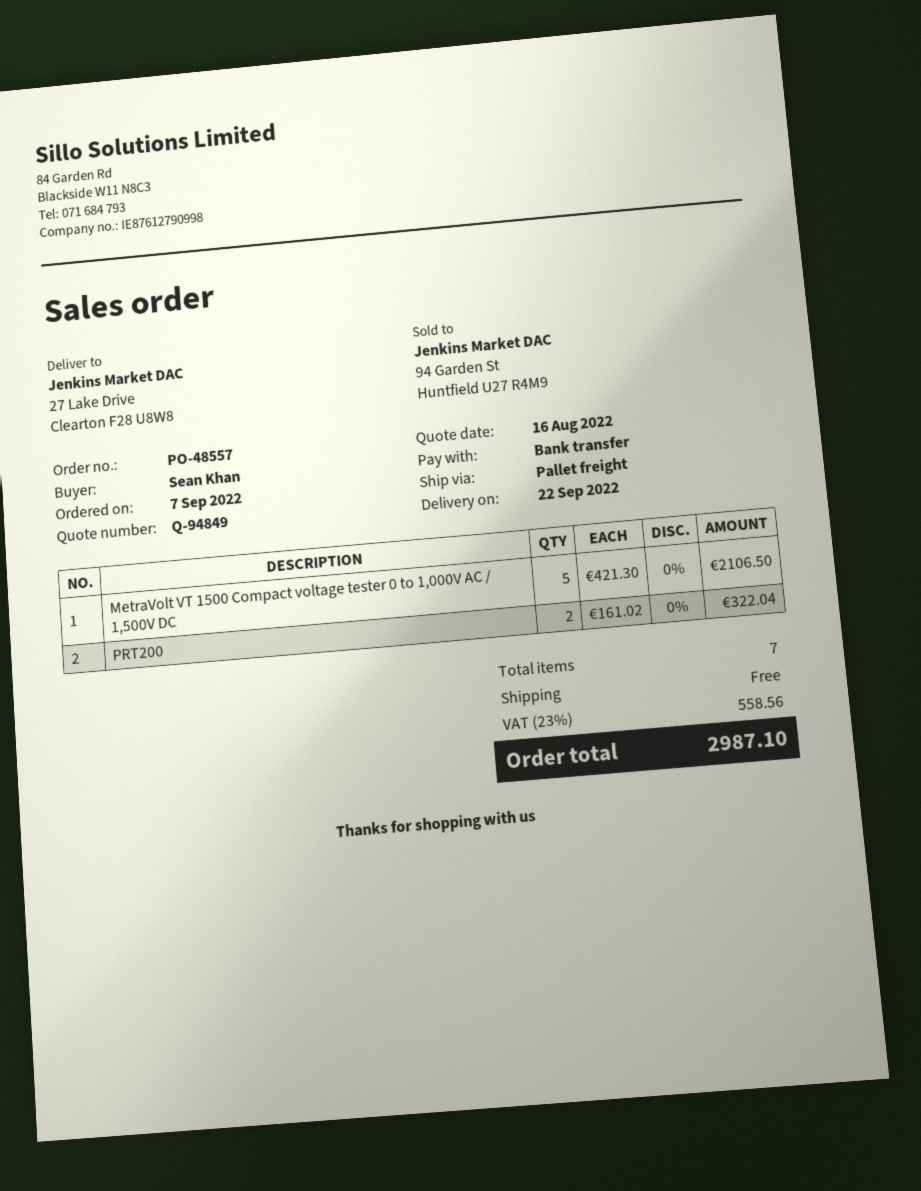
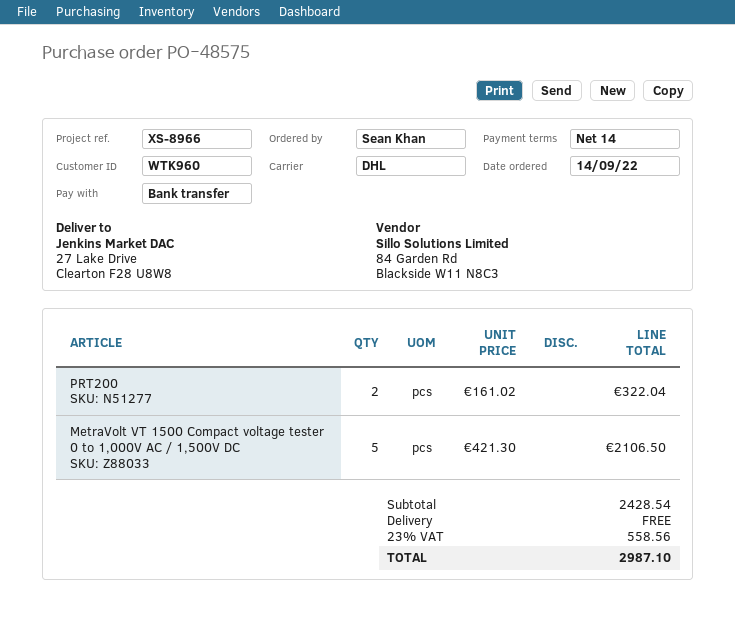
order number: PO-48557 -> PO-48575
order date: 2022-09-07 -> 2022-09-14
shipping method: pallet freight -> DHL

